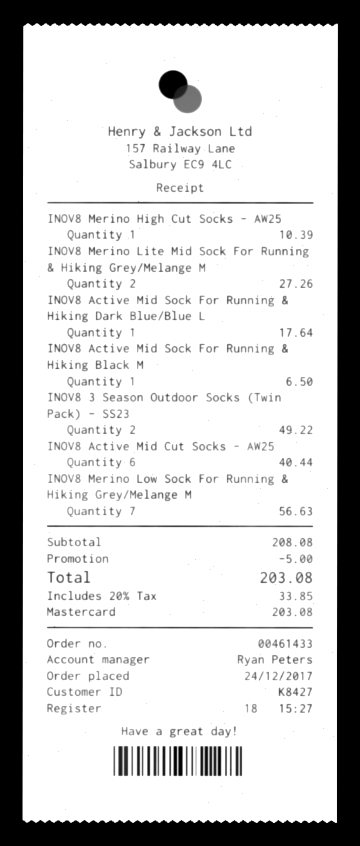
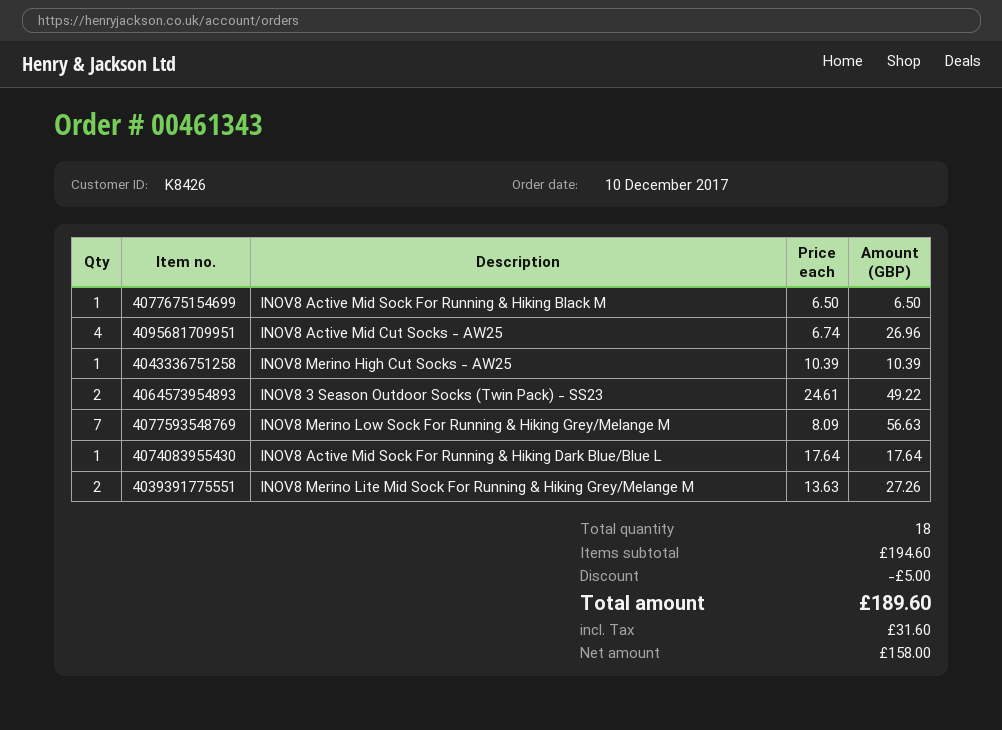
order number: 00461433 -> 00461343
order date: 2017-12-24 -> 2017-12-10
customer number: K8427 -> K8426
INOV8 Active Mid Cut Socks - AW25: 6 for 40.44 -> 4 for 26.96
subtotal: 208.08 -> 194.60
tax: 33.85 -> 31.60
total: 203.08 -> 189.60

